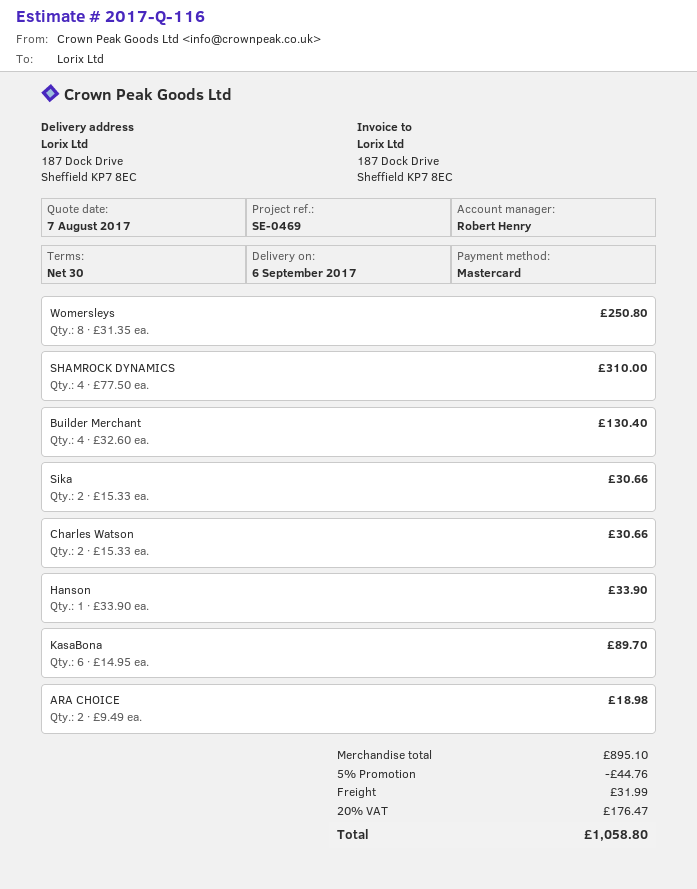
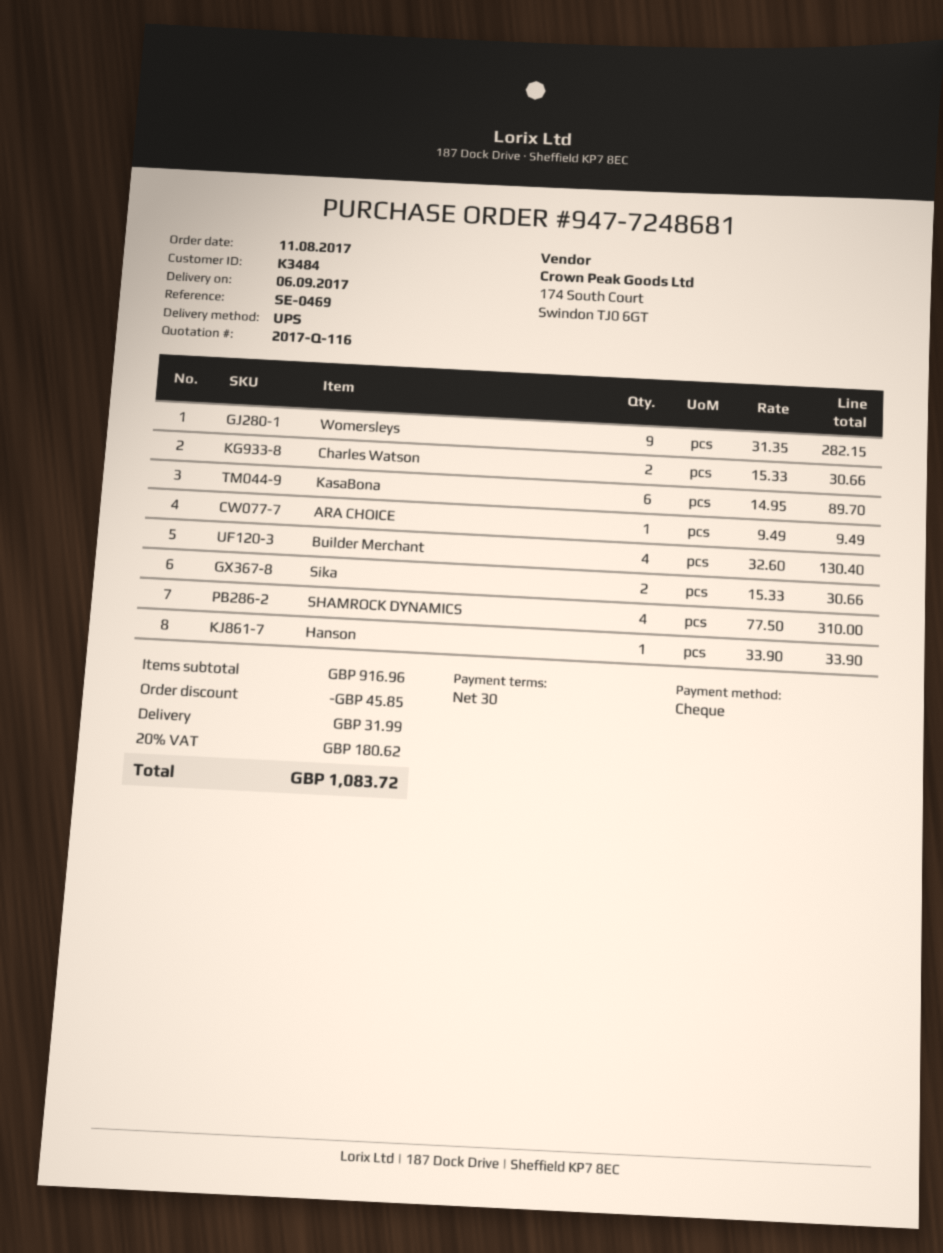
payment method: Mastercard -> cheque
Womersleys: 8 x 31.35 = 250.80 -> 9 x 31.35 = 282.15
ARA CHOICE: 2 x 9.49 = 18.98 -> 1 x 9.49 = 9.49
subtotal: 895.10 -> 916.96
discount: 44.76 -> 45.85
tax: 20% = 176.47 -> 20% = 180.62
total: 1058.80 -> 1083.72

